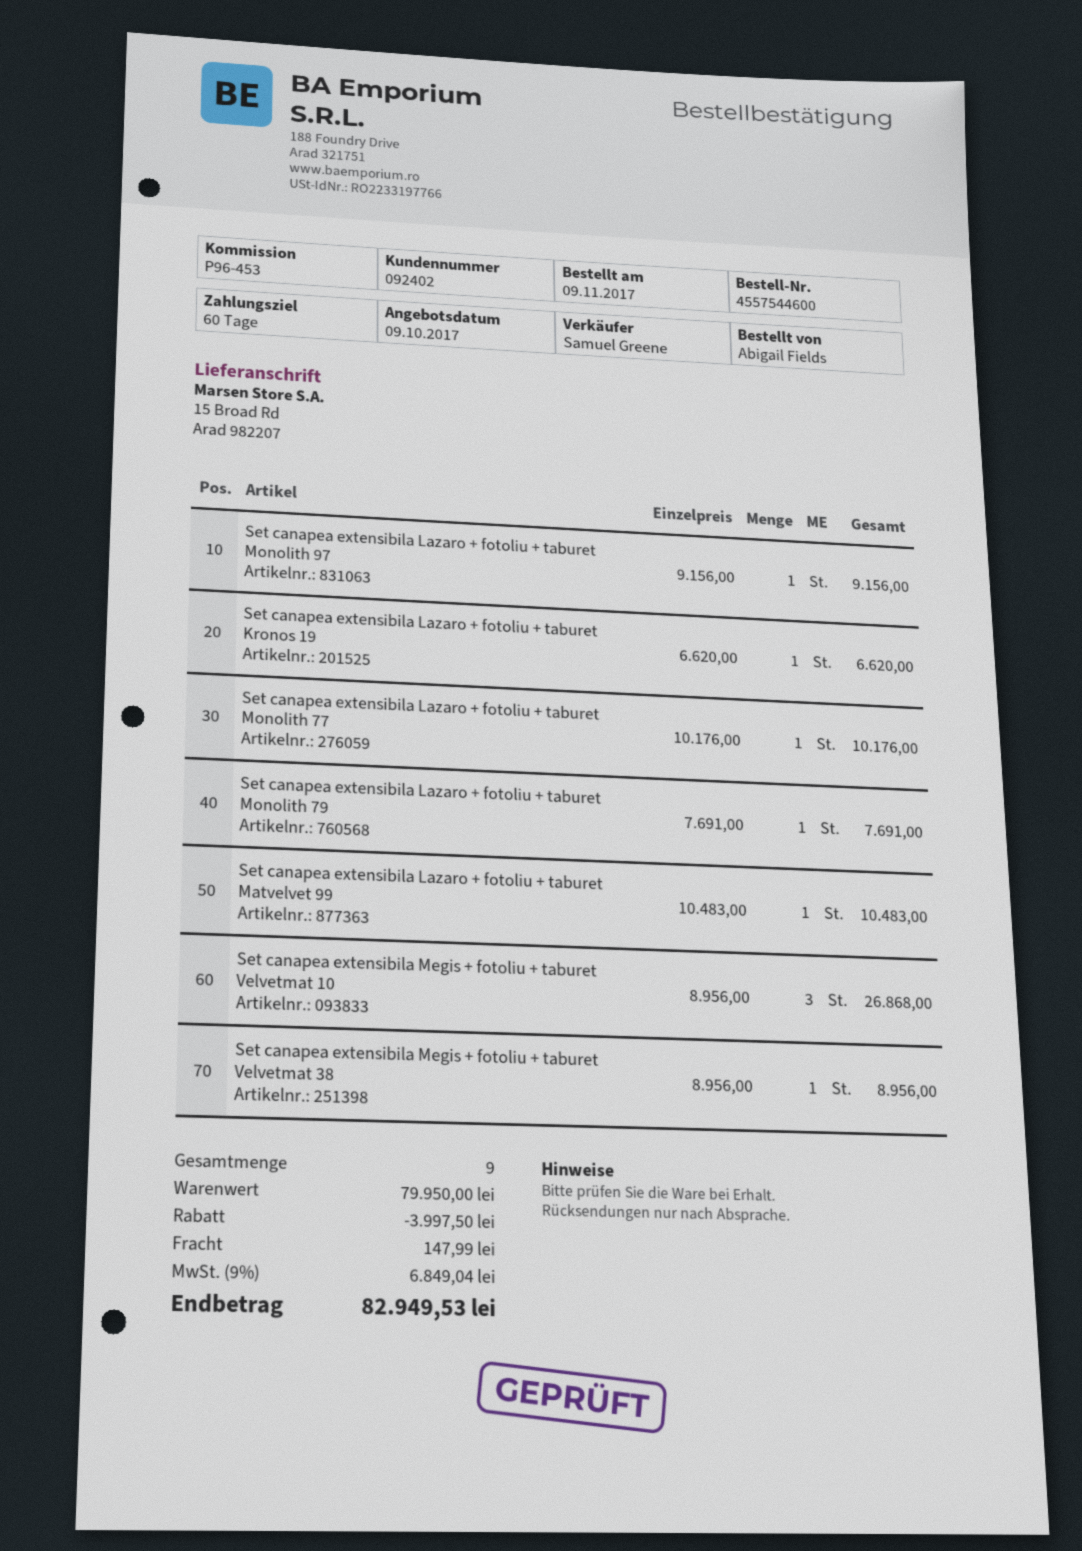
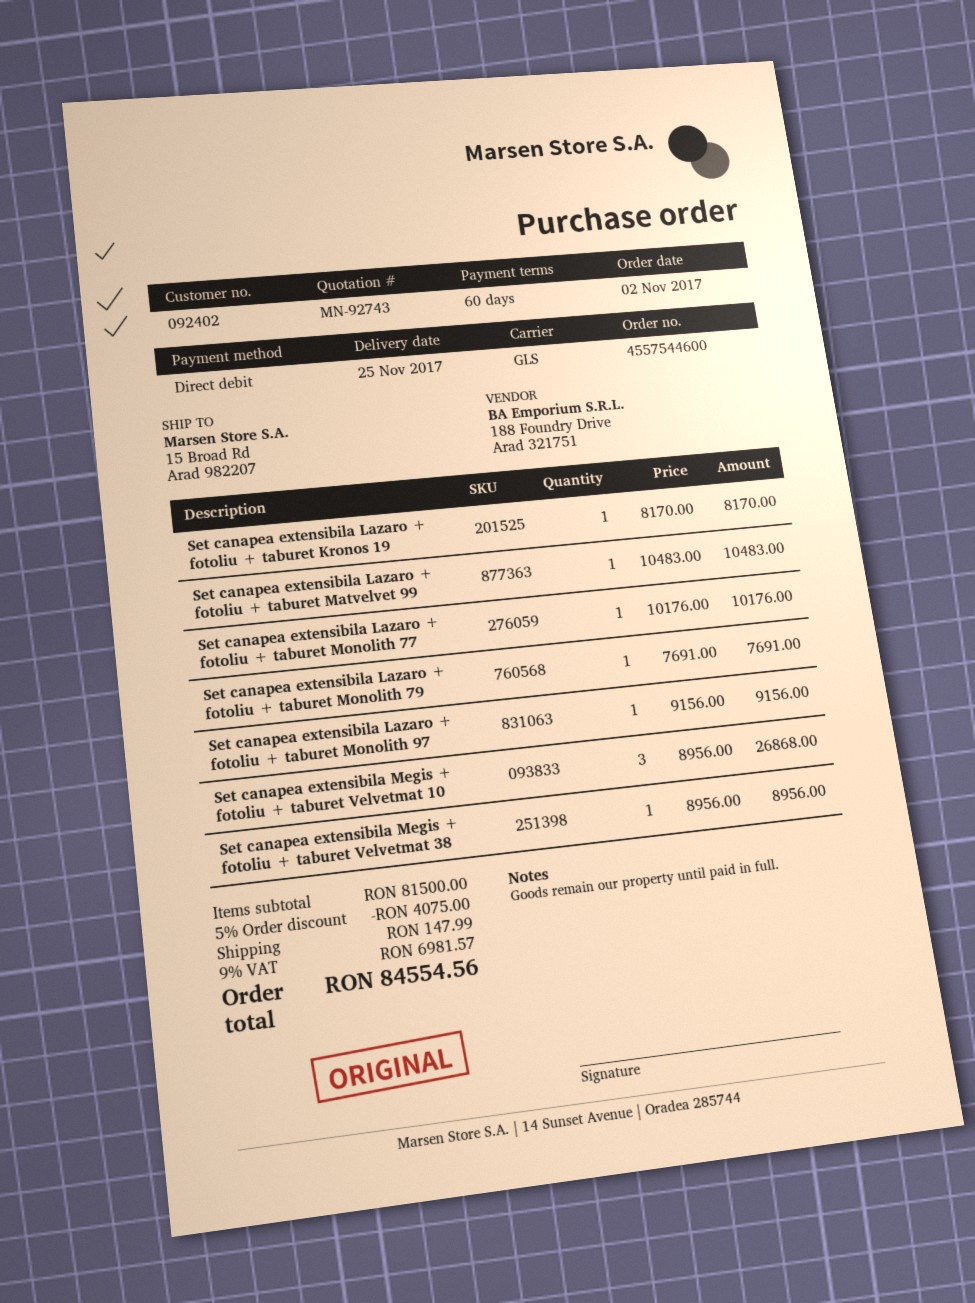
order date: 2017-11-09 -> 2017-11-02
Set canapea extensibila Lazaro + fotoliu + taburet Kronos 19: 1 x 6620.00 = 6620.00 -> 1 x 8170.00 = 8170.00
subtotal: 79950.00 -> 81500.00
discount: 3997.50 -> 4075.00
tax: 9% = 6849.04 -> 9% = 6981.57
total: 82949.53 -> 84554.56

